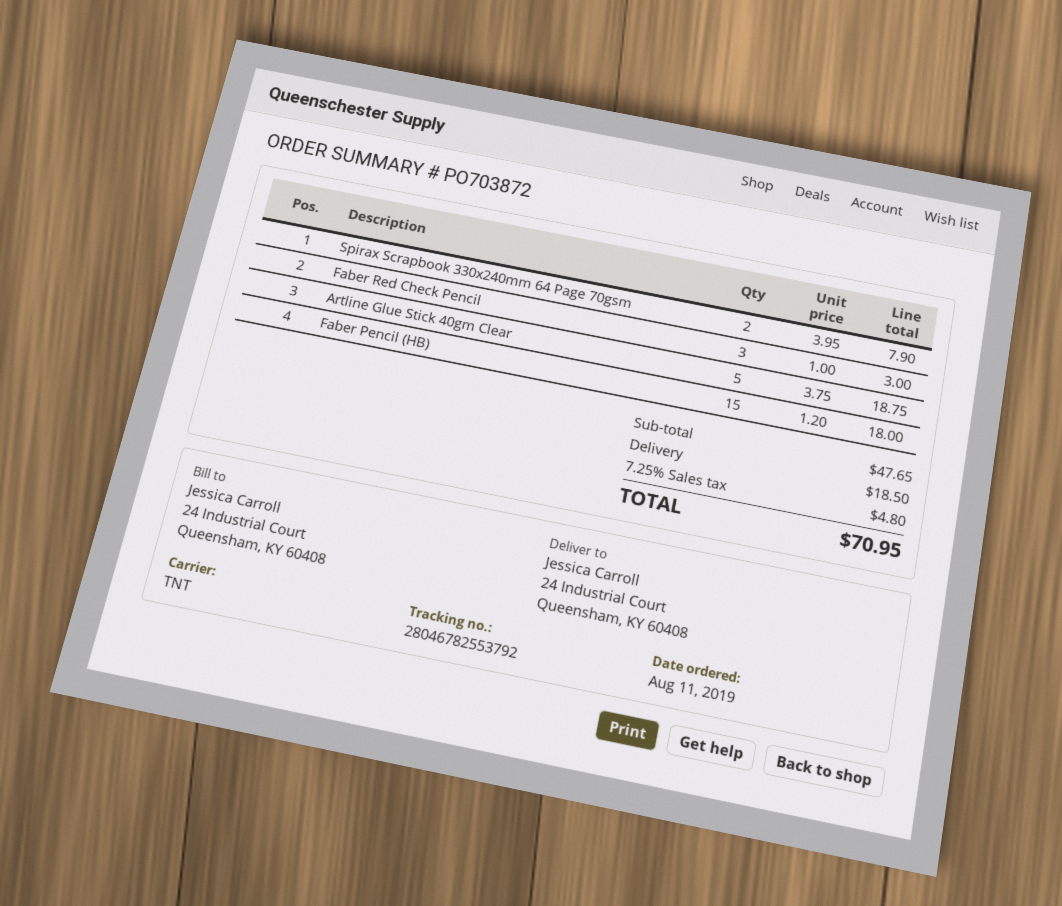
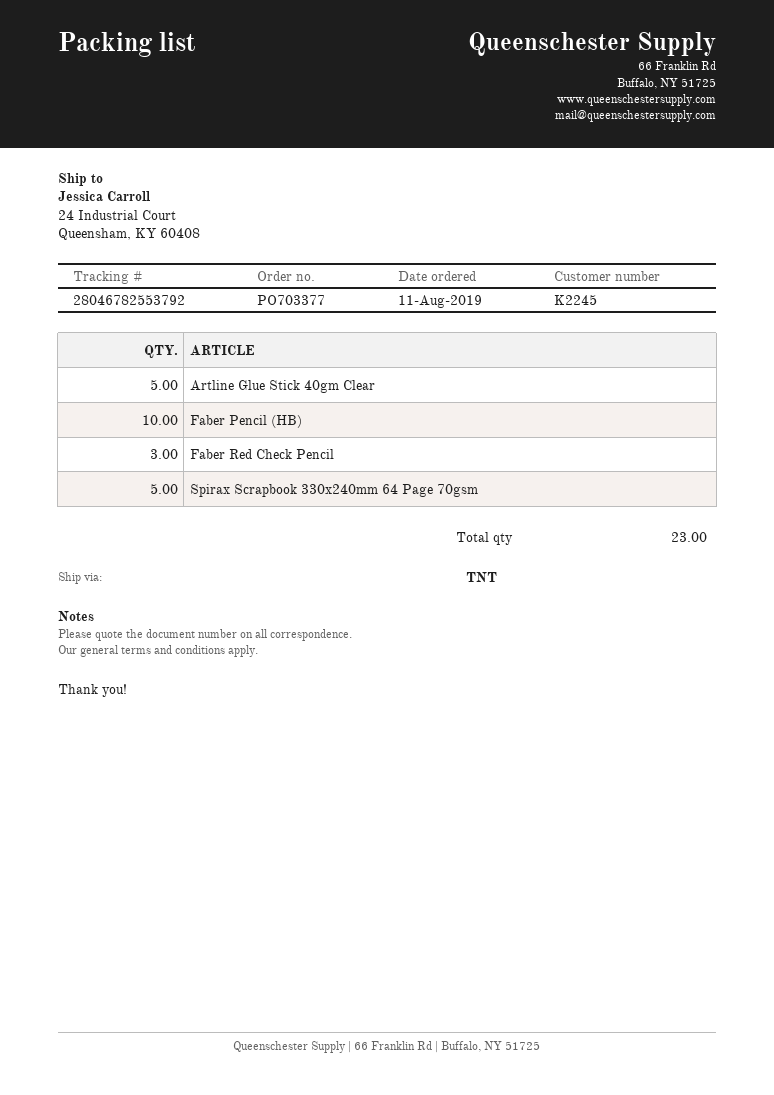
order number: PO703872 -> PO703377
Spirax Scrapbook 330x240mm 64 Page 70gsm: 2 -> 5
Faber Pencil (HB): 15 -> 10

